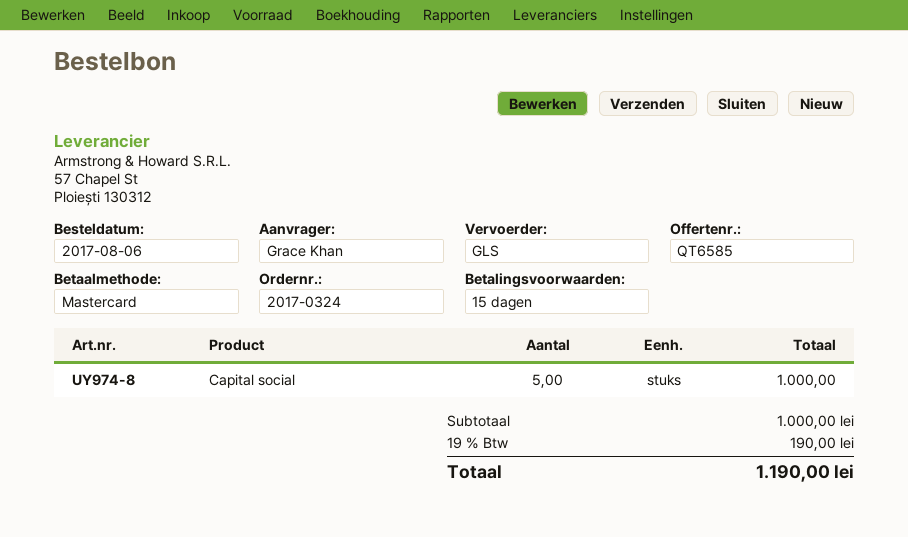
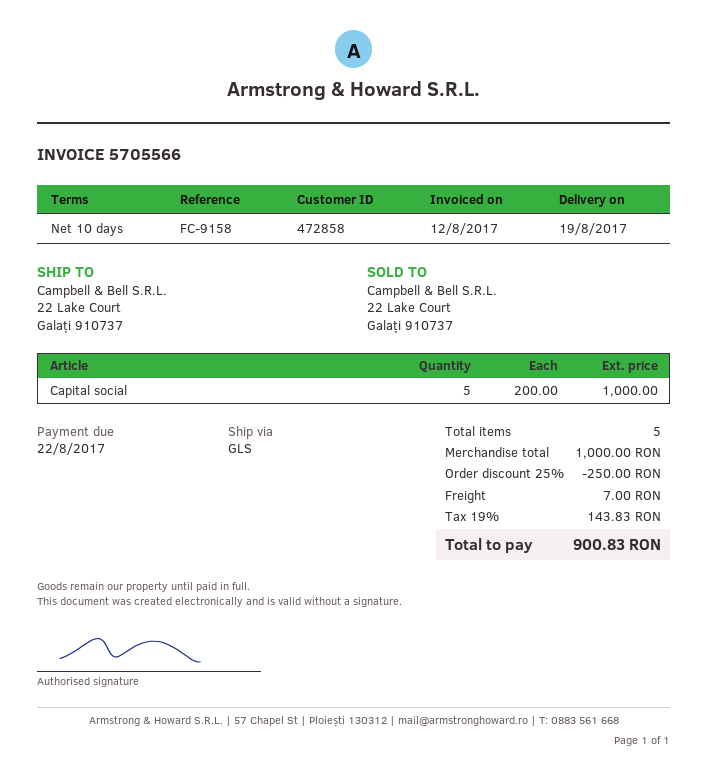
payment terms: 15 days -> 10 days
discount: none -> 25% = 250.00
shipping: none -> 7.00
tax: 19% = 190.00 -> 19% = 143.83
total: 1190.00 -> 900.83

